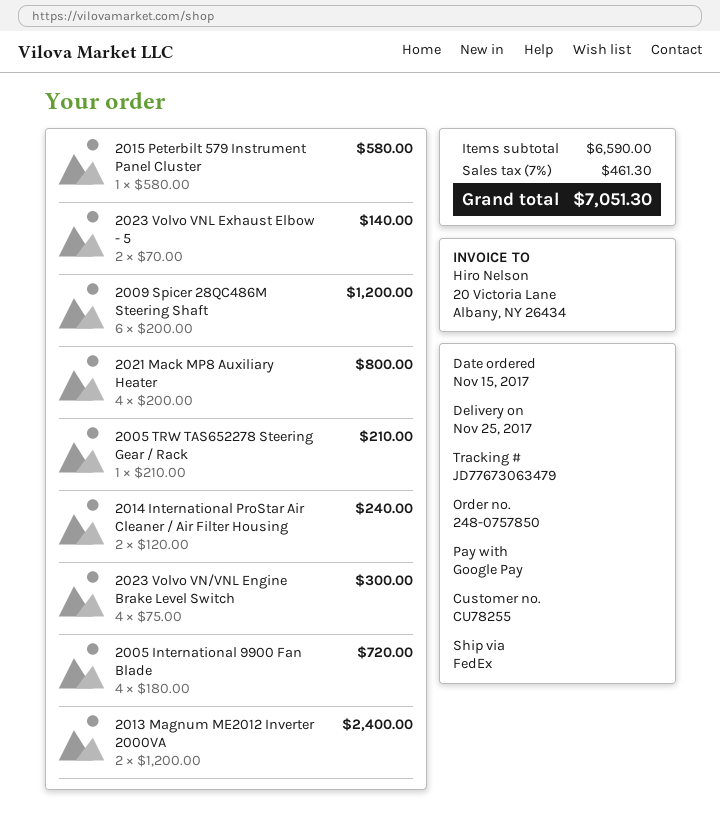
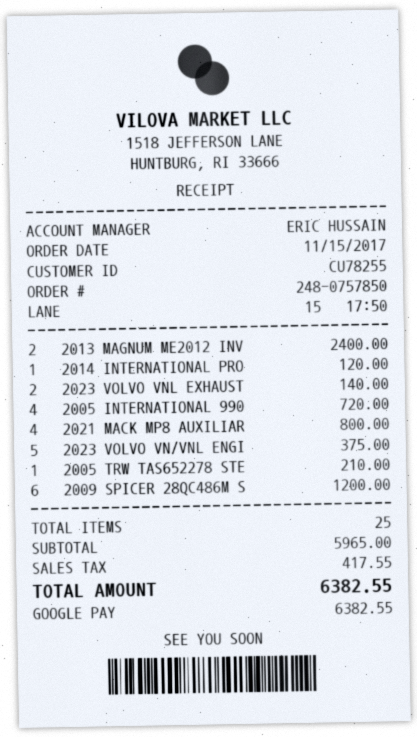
2015 Peterbilt 579 Instrument Panel Cluster: 1 for 580.00 -> none
2014 International ProStar Air Cleaner / Air Filter Housing: 2 for 240.00 -> 1 for 120.00
2023 Volvo VN/VNL Engine Brake Level Switch: 4 for 300.00 -> 5 for 375.00
subtotal: 6590.00 -> 5965.00
tax: 461.30 -> 417.55
total: 7051.30 -> 6382.55

